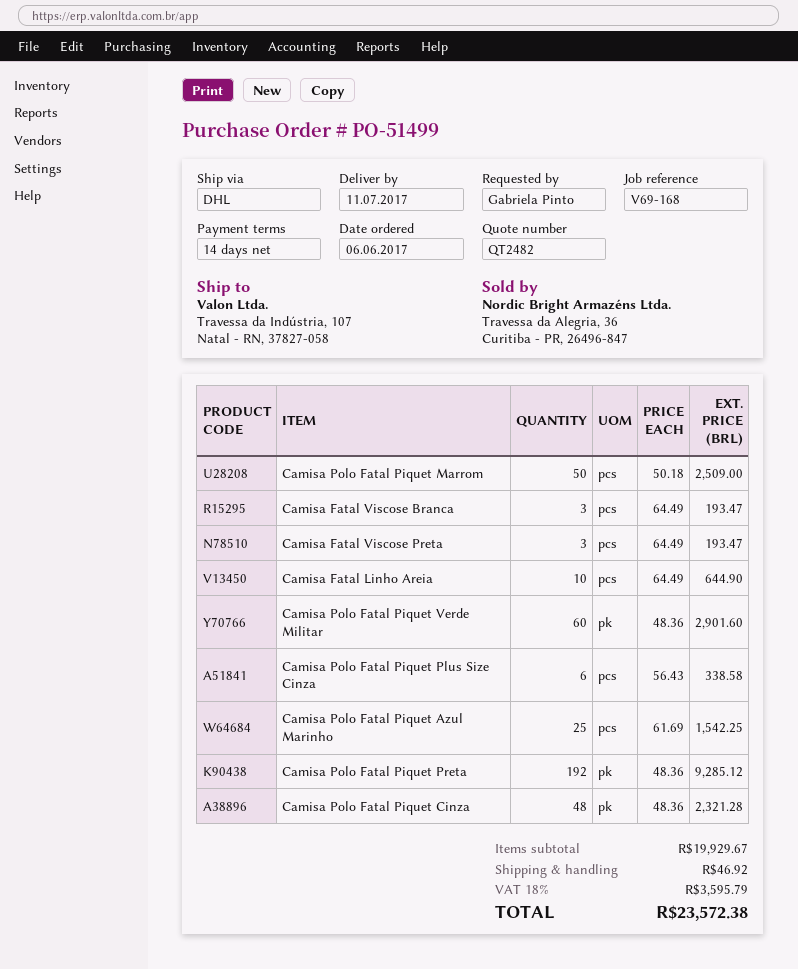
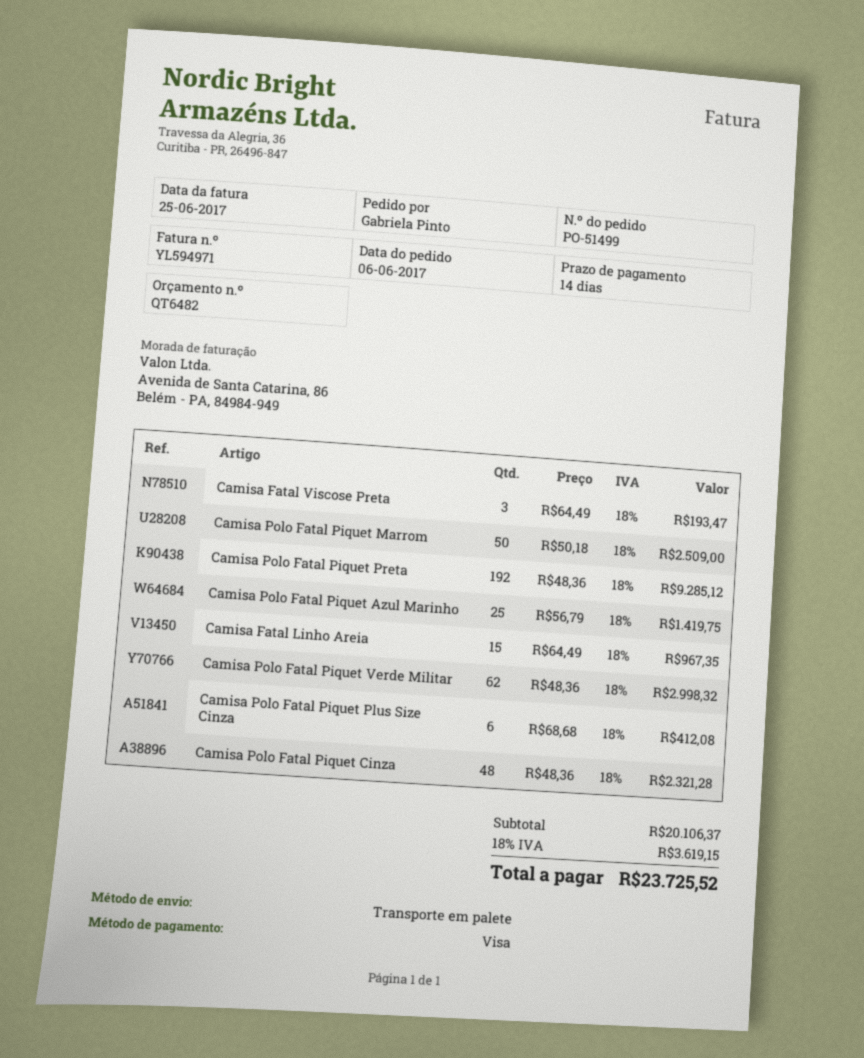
quote number: QT2482 -> QT6482
shipping method: DHL -> pallet freight
Camisa Fatal Viscose Branca: 3 x 64.49 = 193.47 -> none
Camisa Fatal Linho Areia: 10 x 64.49 = 644.90 -> 15 x 64.49 = 967.35
Camisa Polo Fatal Piquet Verde Militar: 60 x 48.36 = 2901.60 -> 62 x 48.36 = 2998.32
Camisa Polo Fatal Piquet Plus Size Cinza: 6 x 56.43 = 338.58 -> 6 x 68.68 = 412.08
Camisa Polo Fatal Piquet Azul Marinho: 25 x 61.69 = 1542.25 -> 25 x 56.79 = 1419.75
subtotal: 19929.67 -> 20106.37
shipping: 46.92 -> none
tax: 18% = 3595.79 -> 18% = 3619.15
total: 23572.38 -> 23725.52

